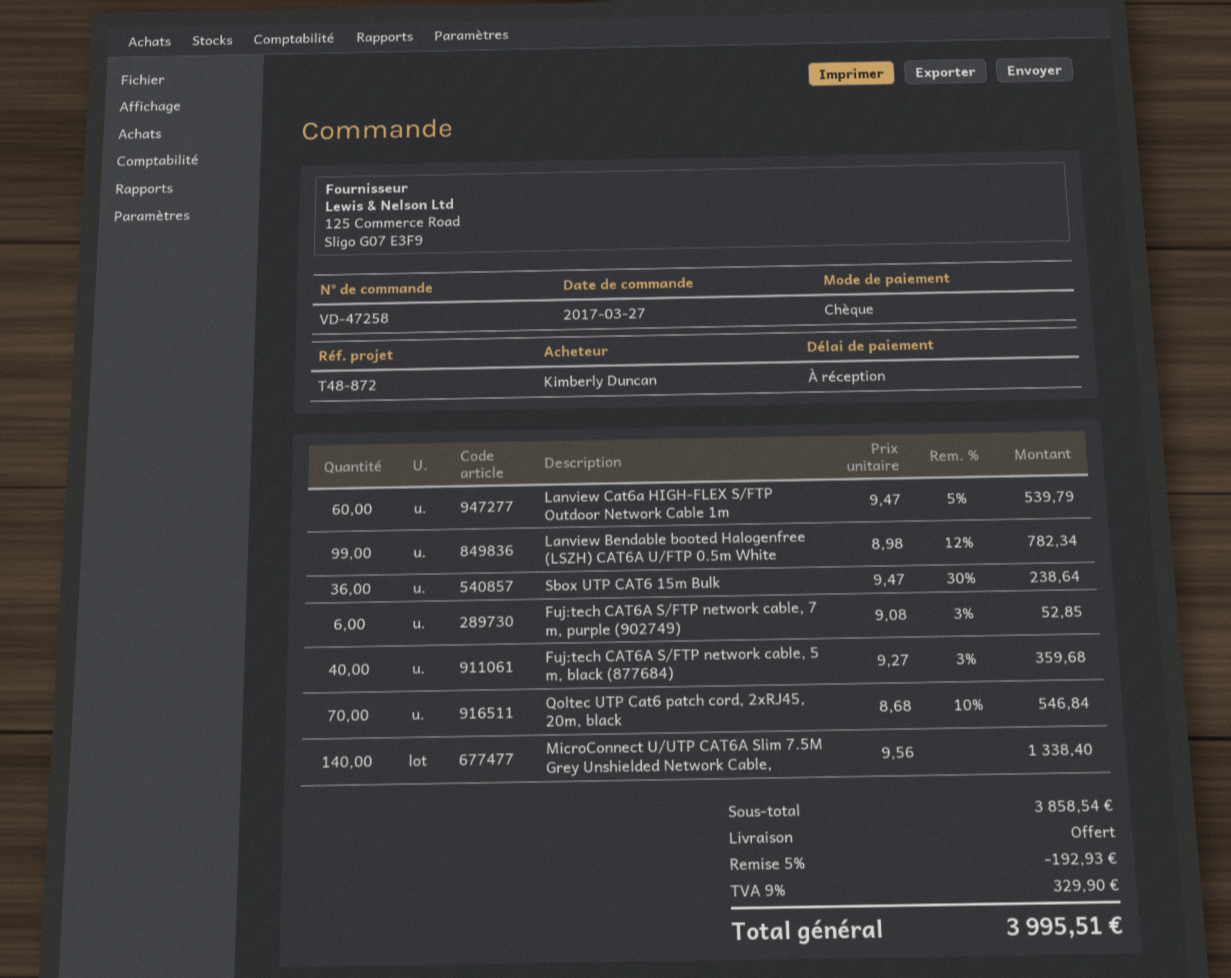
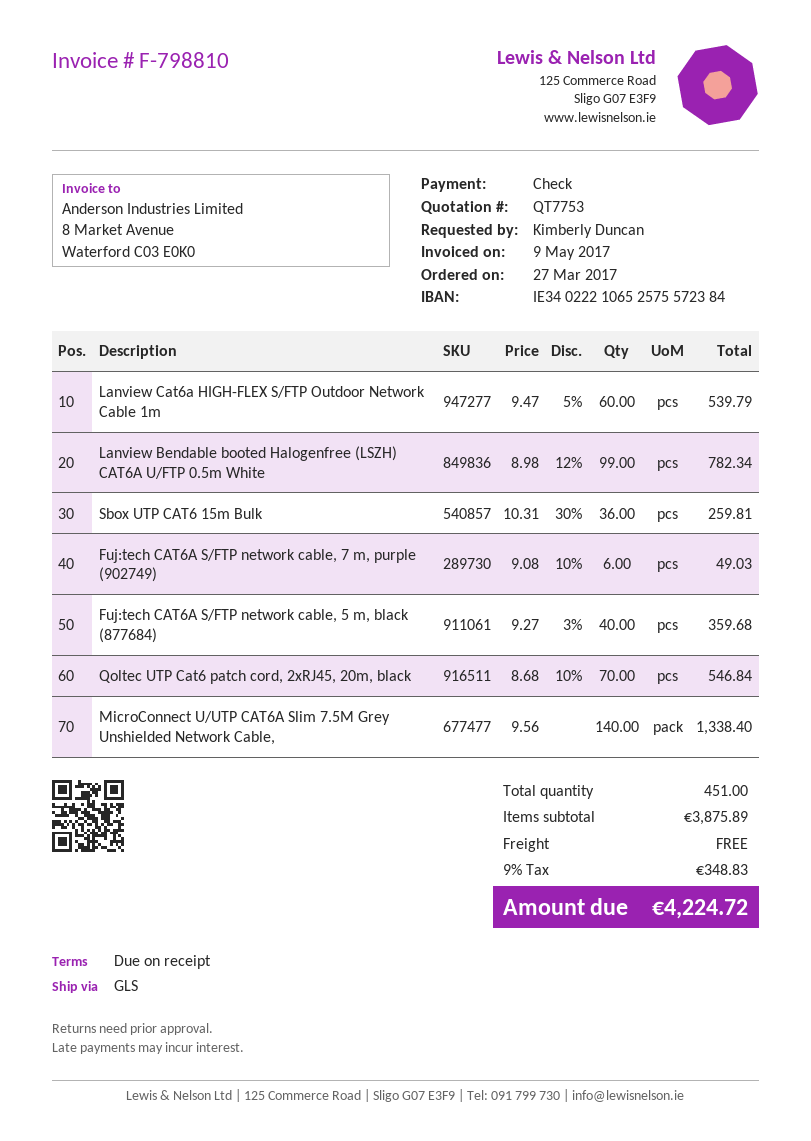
Sbox UTP CAT6 15m Bulk: 36 x 9.47 - 30% = 238.64 -> 36 x 10.31 - 30% = 259.81
Fuj:tech CAT6A S/FTP network cable, 7 m, purple (902749): 6 x 9.08 - 3% = 52.85 -> 6 x 9.08 - 10% = 49.03
subtotal: 3858.54 -> 3875.89
discount: 5% = 192.93 -> none
tax: 9% = 329.90 -> 9% = 348.83
total: 3995.51 -> 4224.72

